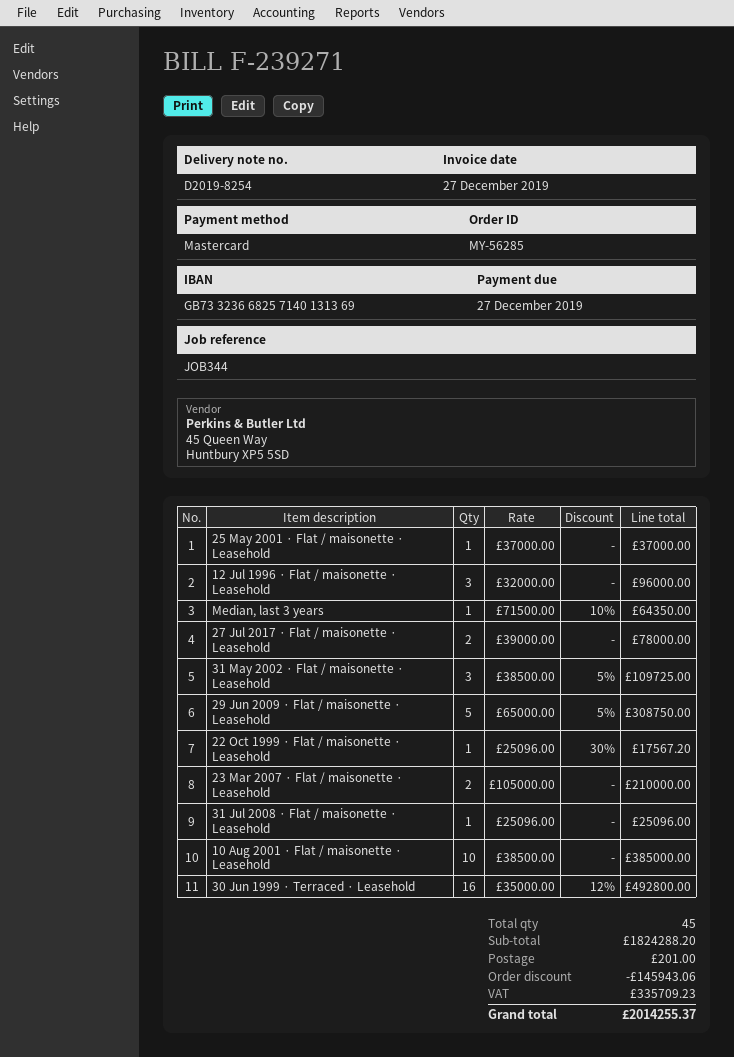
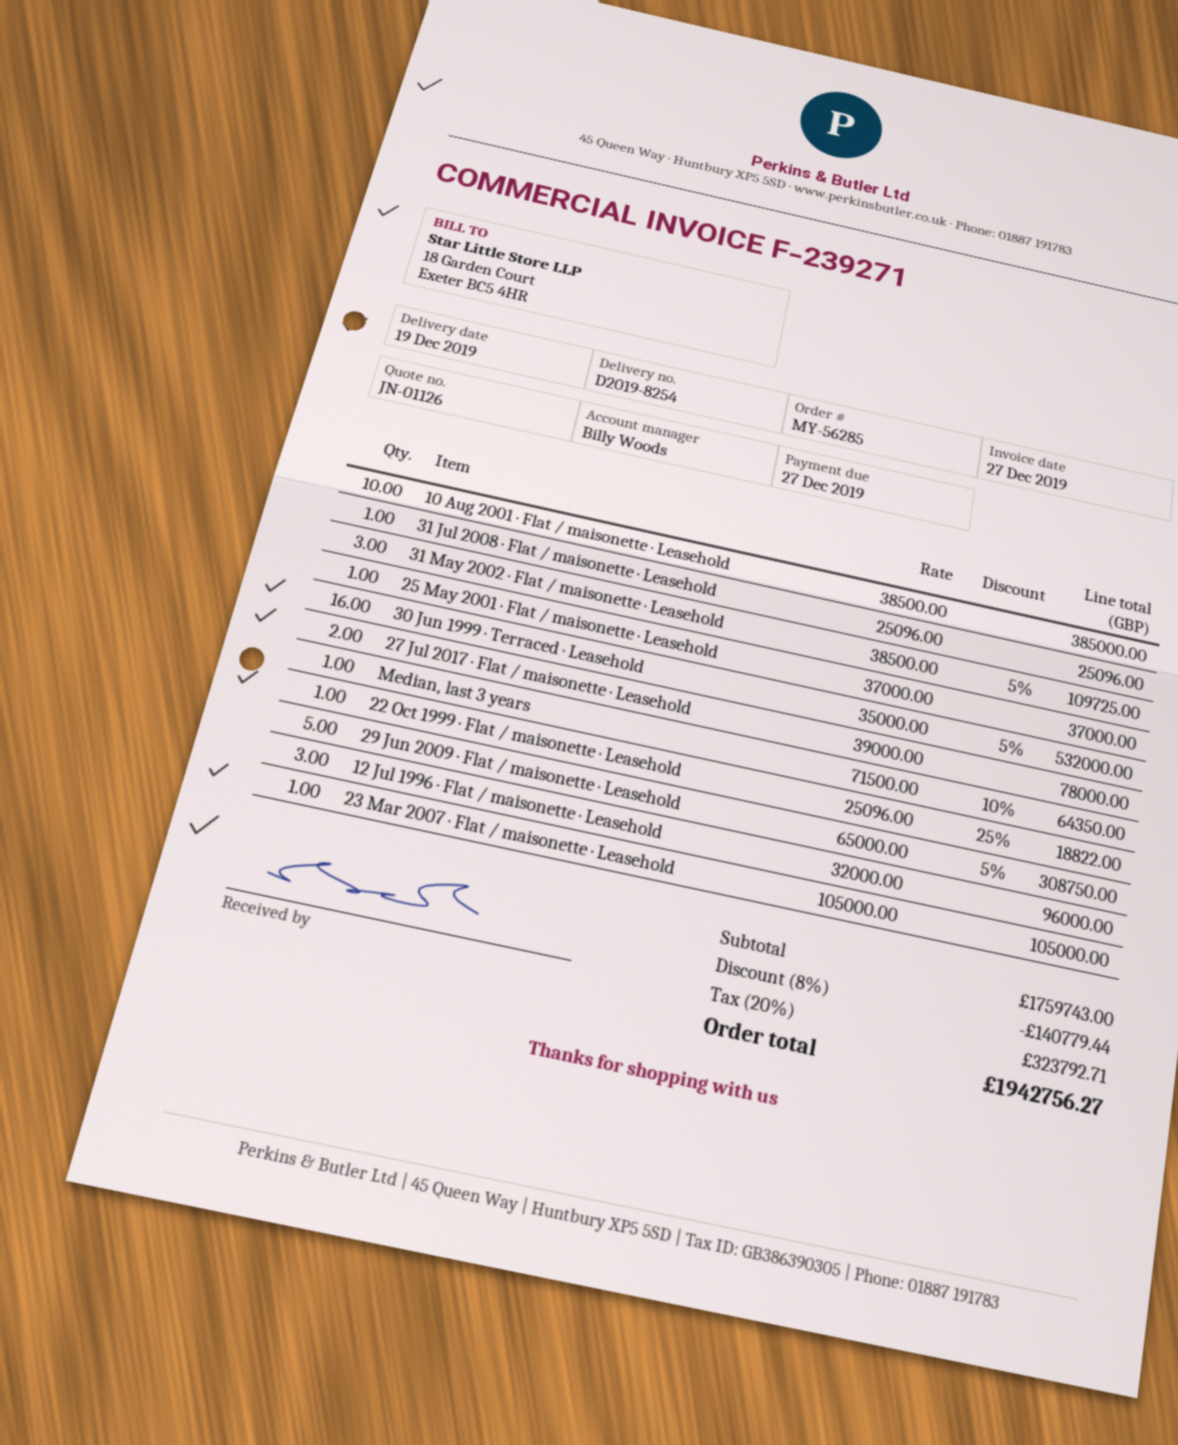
22 Oct 1999 · Flat / maisonette · Leasehold: 1 x 25096.00 - 30% = 17567.20 -> 1 x 25096.00 - 25% = 18822.00
23 Mar 2007 · Flat / maisonette · Leasehold: 2 x 105000.00 = 210000.00 -> 1 x 105000.00 = 105000.00
30 Jun 1999 · Terraced · Leasehold: 16 x 35000.00 - 12% = 492800.00 -> 16 x 35000.00 - 5% = 532000.00
subtotal: 1824288.20 -> 1759743.00
discount: 145943.06 -> 140779.44
shipping: 201.00 -> none
tax: 335709.23 -> 323792.71
total: 2014255.37 -> 1942756.27

